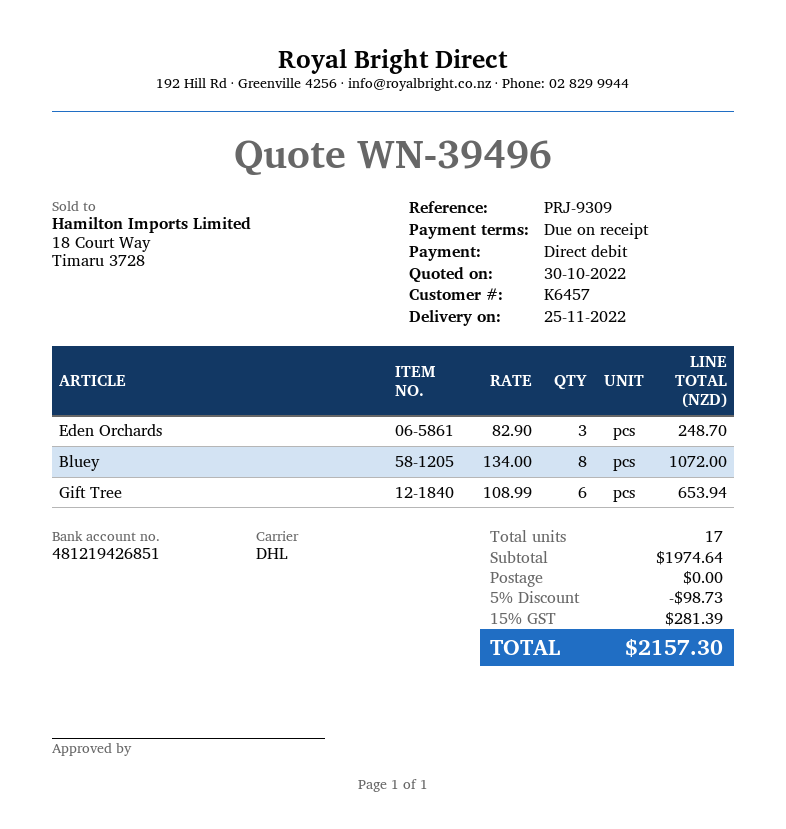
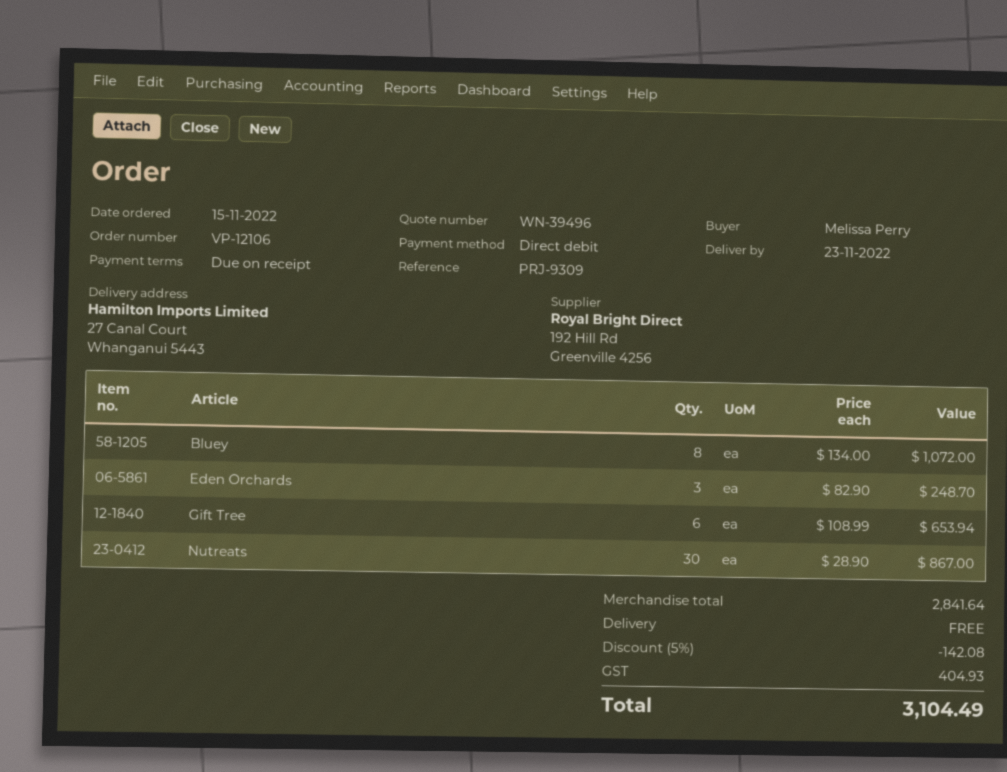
delivery date: 2022-11-25 -> 2022-11-23
Nutreats: none -> 30 x 28.90 = 867.00
subtotal: 1974.64 -> 2841.64
discount: 5% = 98.73 -> 5% = 142.08
tax: 281.39 -> 404.93
total: 2157.30 -> 3104.49

